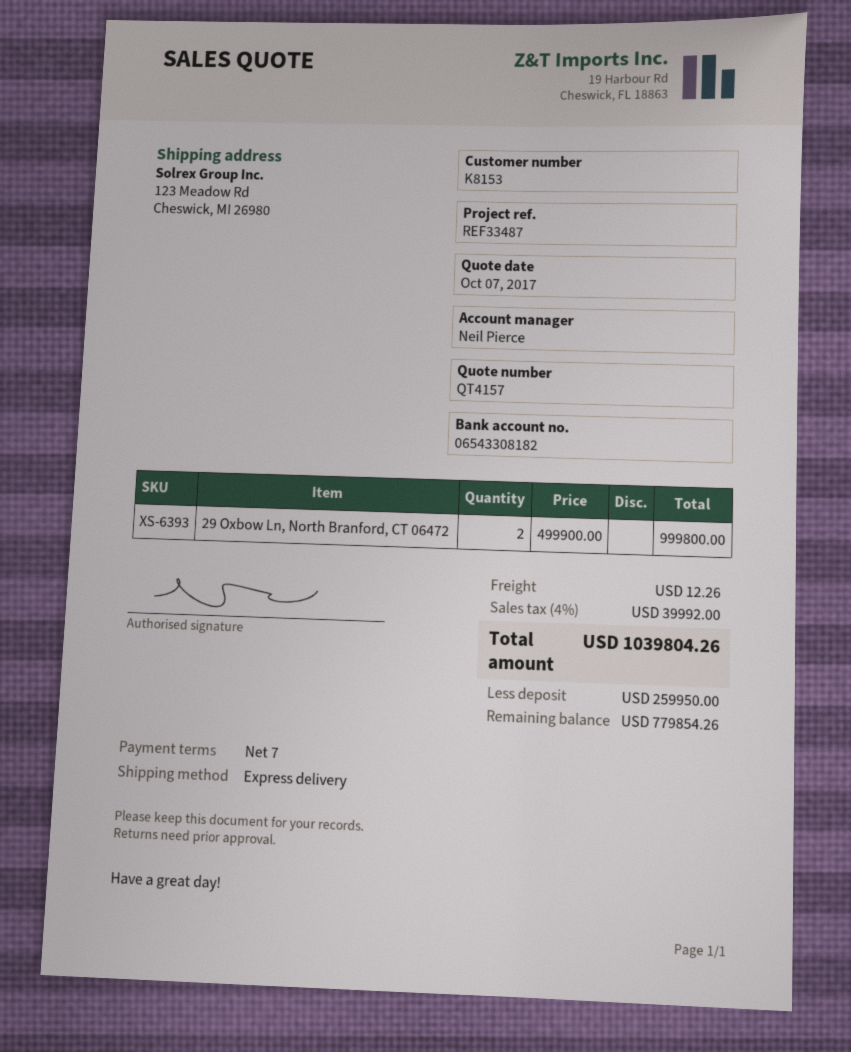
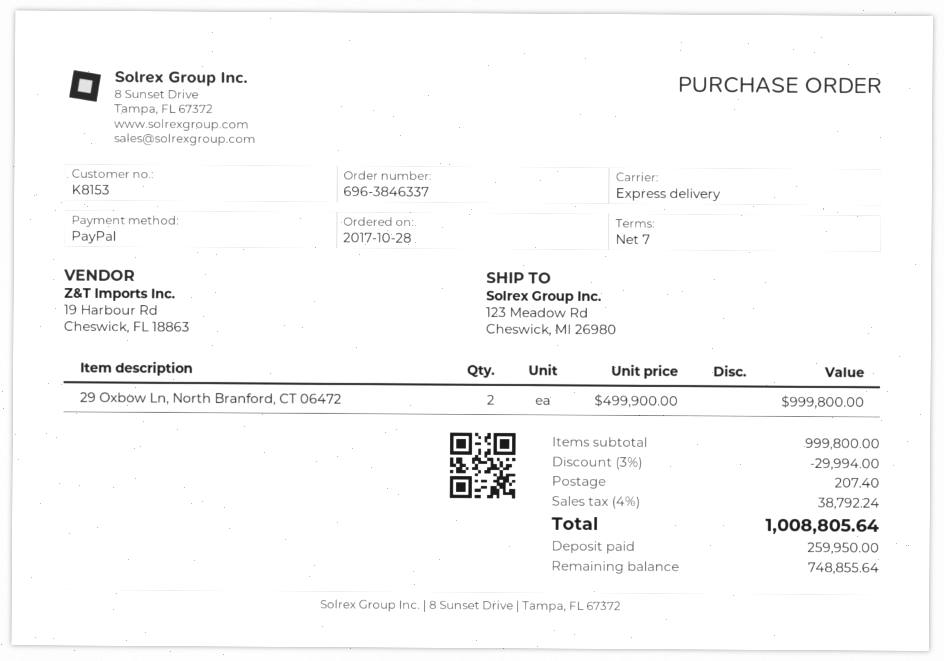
discount: none -> 3% = 29994.00
shipping: 12.26 -> 207.40
tax: 4% = 39992.00 -> 4% = 38792.24
total: 1039804.26 -> 1008805.64
balance: 779854.26 -> 748855.64

